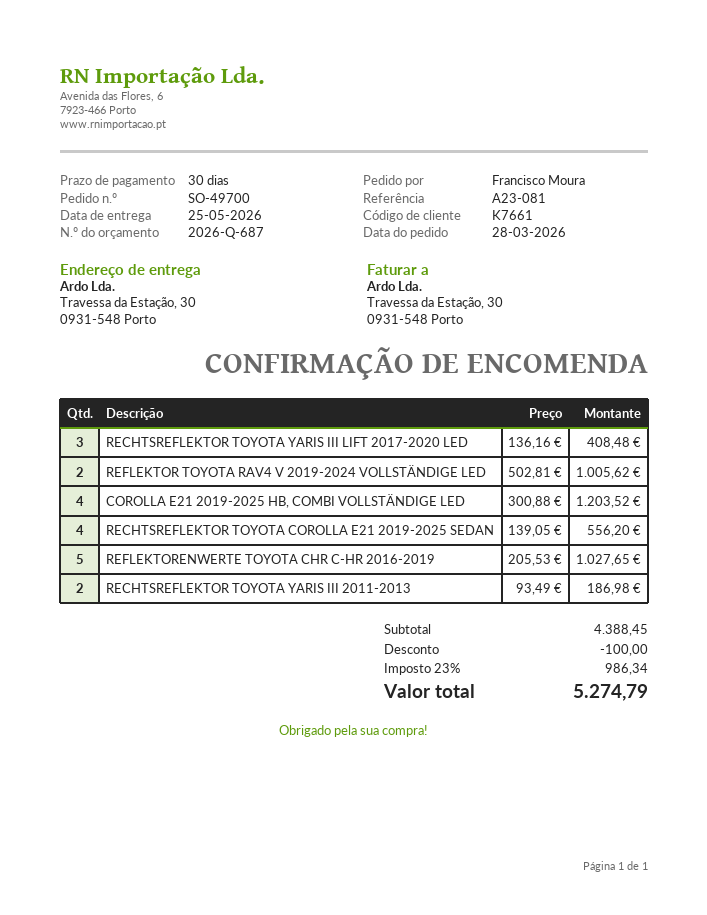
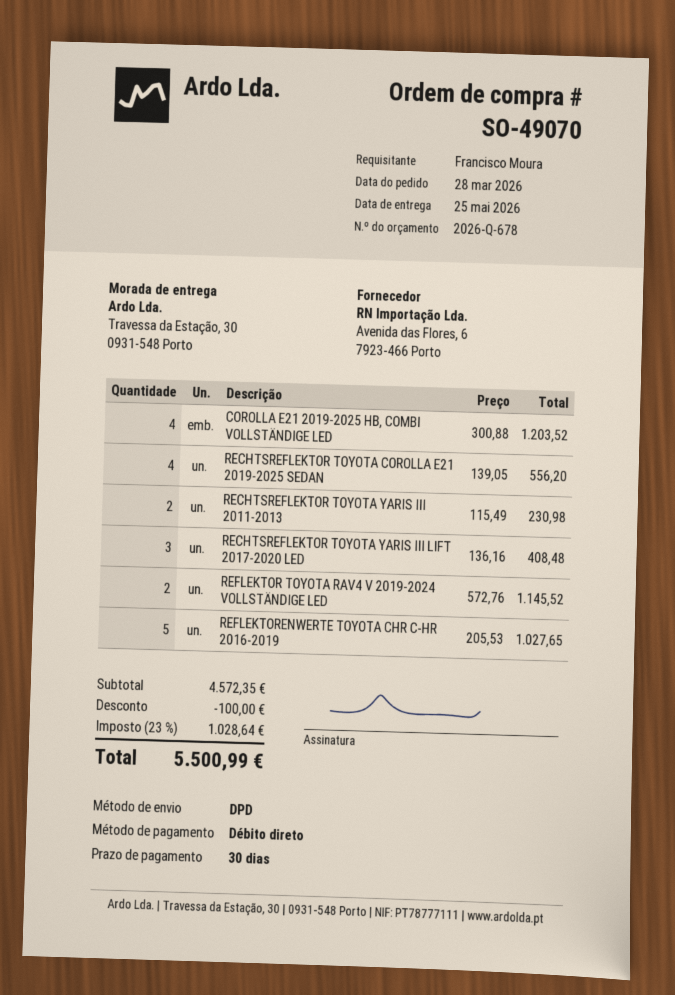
quote number: 2026-Q-687 -> 2026-Q-678
order number: SO-49700 -> SO-49070
REFLEKTOR TOYOTA RAV4 V 2019-2024 VOLLSTÄNDIGE LED: 2 x 502.81 = 1005.62 -> 2 x 572.76 = 1145.52
RECHTSREFLEKTOR TOYOTA YARIS III 2011-2013: 2 x 93.49 = 186.98 -> 2 x 115.49 = 230.98
subtotal: 4388.45 -> 4572.35
tax: 23% = 986.34 -> 23% = 1028.64
total: 5274.79 -> 5500.99

